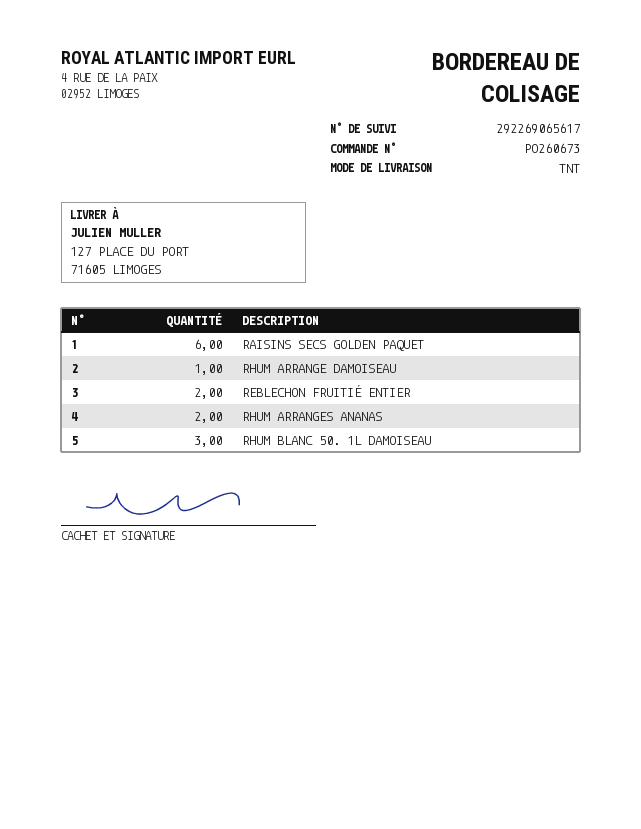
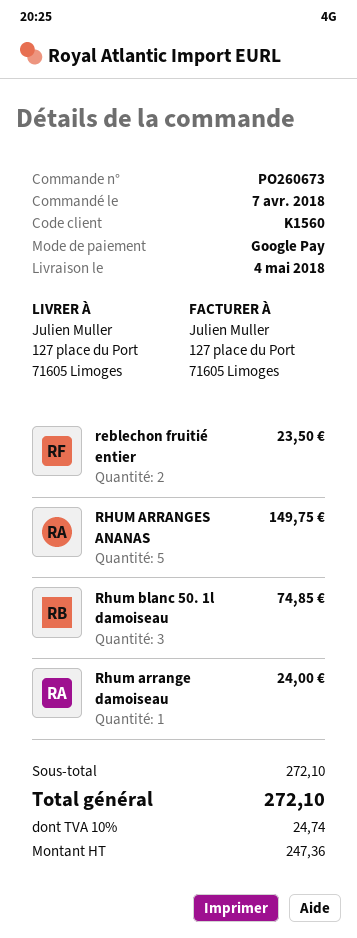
RAISINS SECS GOLDEN PAQUET: 6 -> none
RHUM ARRANGES ANANAS: 2 -> 5

